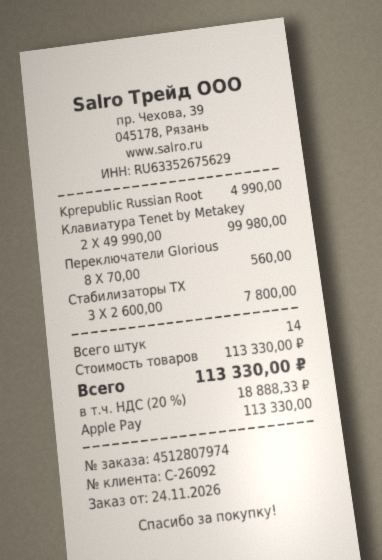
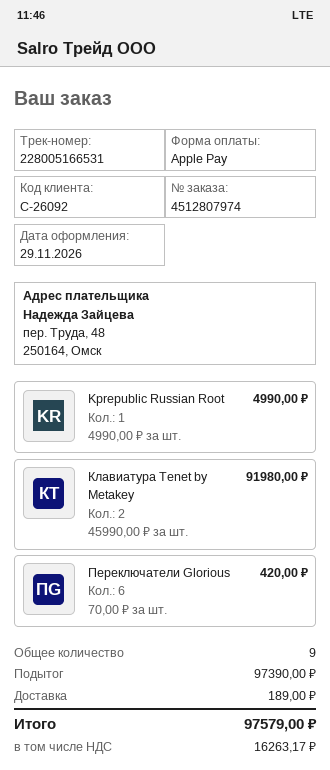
order date: 2026-11-24 -> 2026-11-29
Клавиатура Tenet by Metakey: 2 x 49990.00 = 99980.00 -> 2 x 45990.00 = 91980.00
Переключатели Glorious: 8 x 70.00 = 560.00 -> 6 x 70.00 = 420.00
Стабилизаторы TX: 3 x 2600.00 = 7800.00 -> none
total quantity: 14 -> 9
subtotal: 113330.00 -> 97390.00
shipping: none -> 189.00
tax: 18888.33 -> 16263.17
total: 113330.00 -> 97579.00

